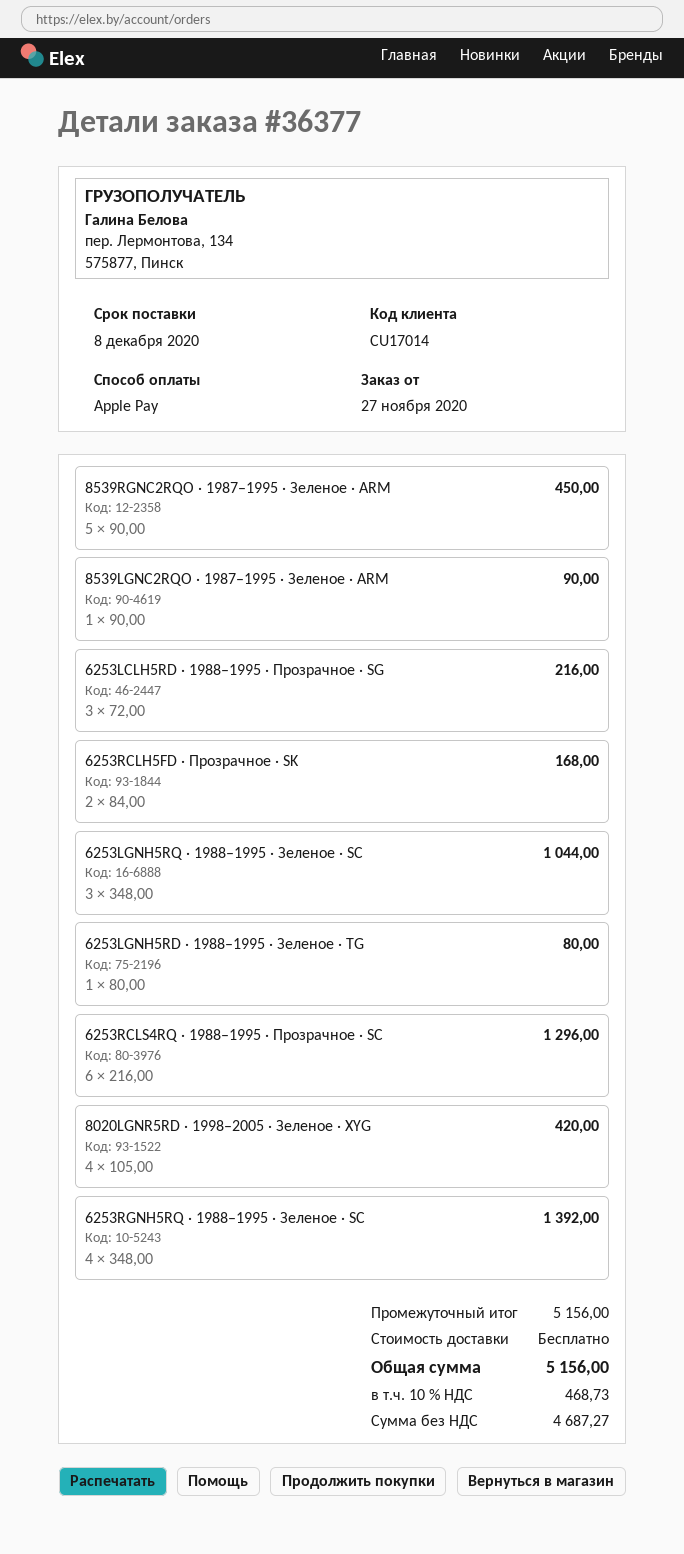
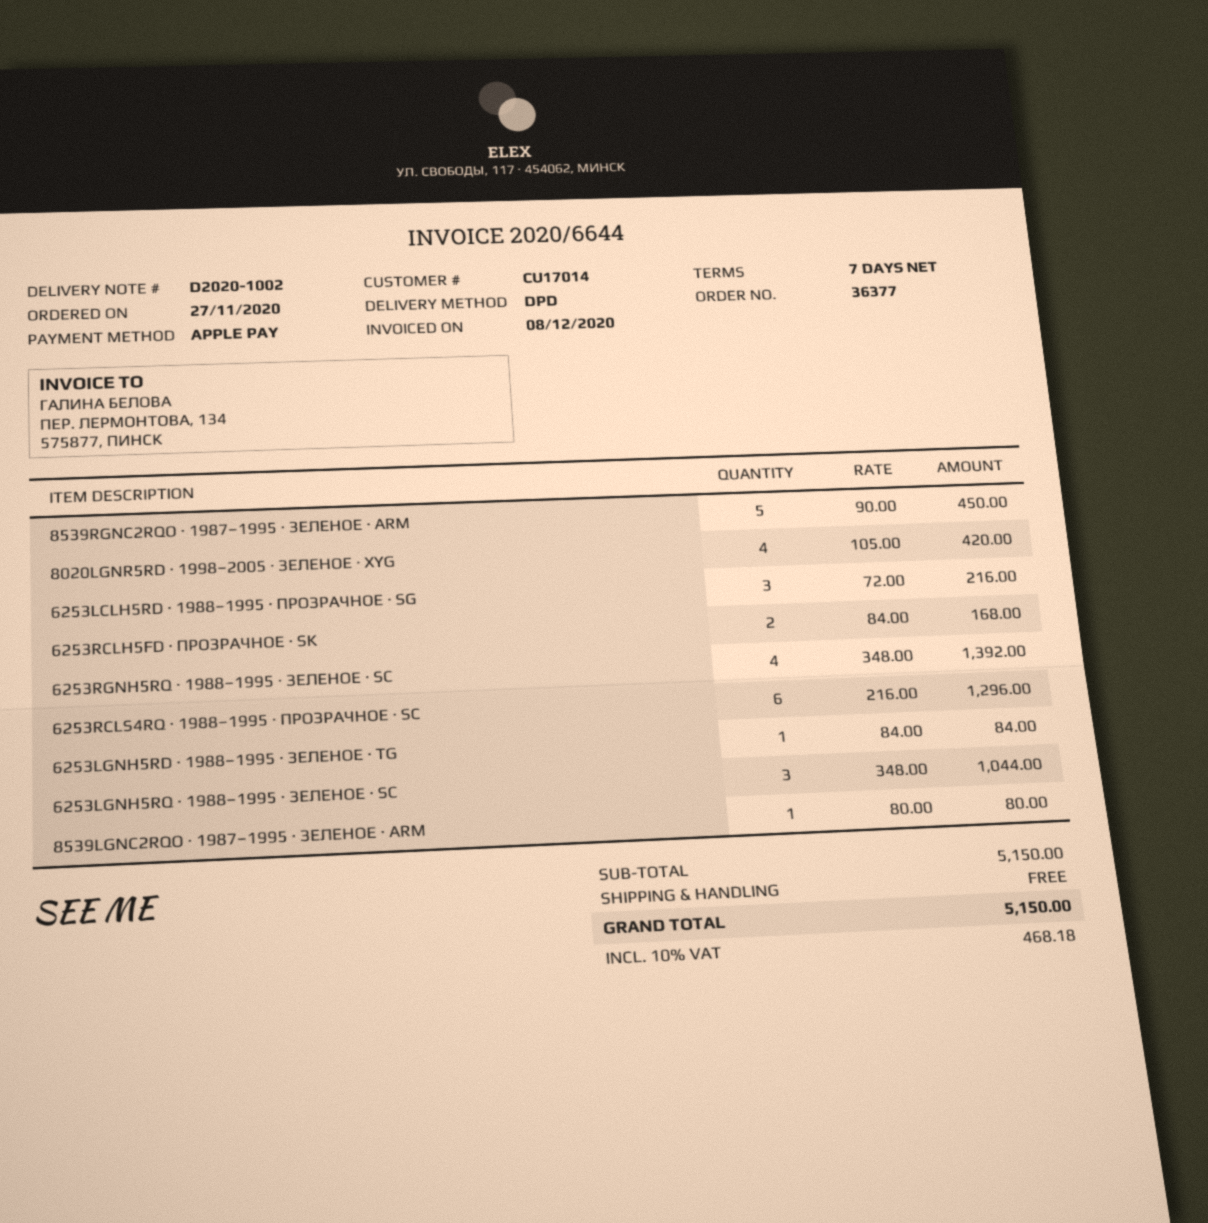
8539LGNC2RQO · 1987–1995 · Зеленое · ARM: 1 x 90.00 = 90.00 -> 1 x 80.00 = 80.00
6253LGNH5RD · 1988–1995 · Зеленое · TG: 1 x 80.00 = 80.00 -> 1 x 84.00 = 84.00
subtotal: 5156.00 -> 5150.00
tax: 10% = 468.73 -> 10% = 468.18
total: 5156.00 -> 5150.00

